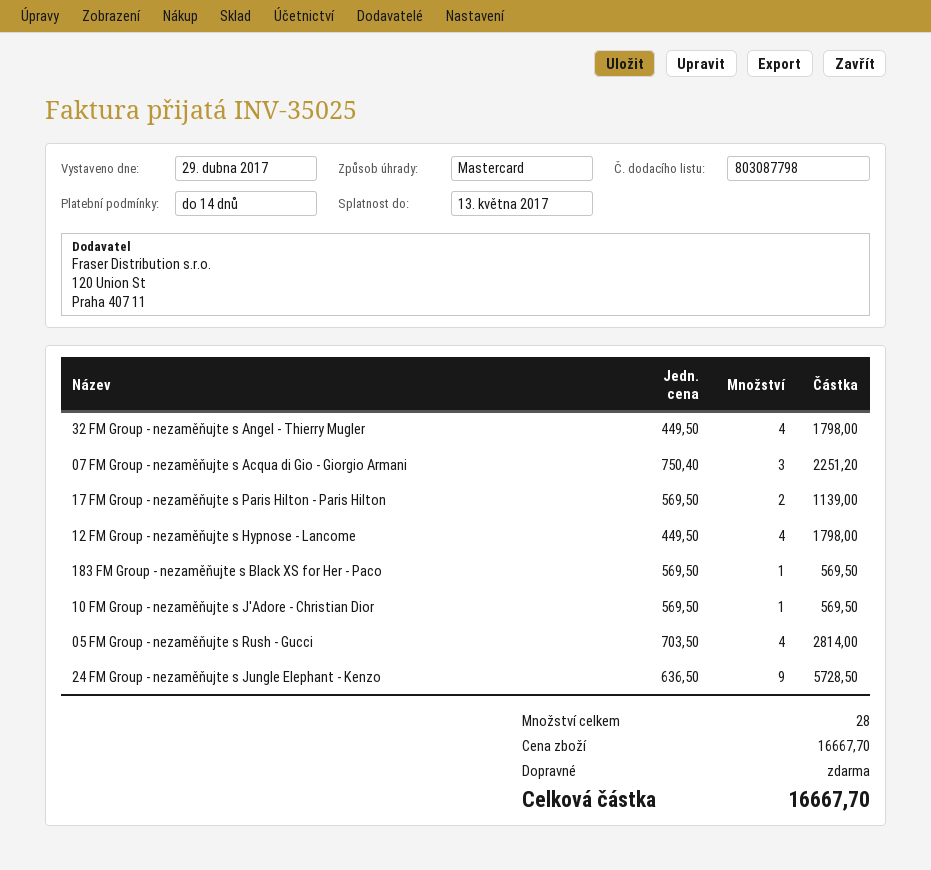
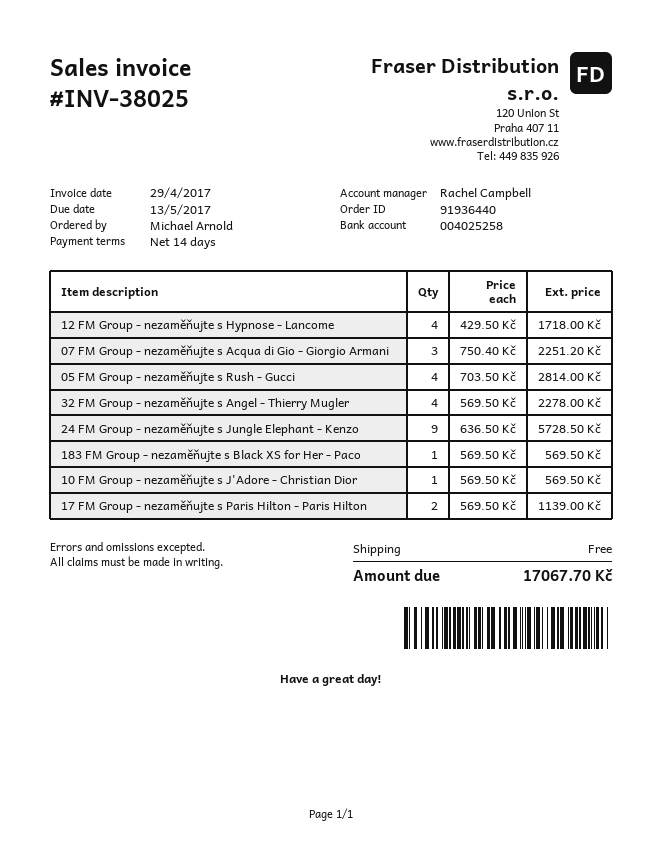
invoice number: INV-35025 -> INV-38025
32 FM Group - nezaměňujte s Angel - Thierry Mugler: 4 x 449.50 = 1798.00 -> 4 x 569.50 = 2278.00
12 FM Group - nezaměňujte s Hypnose - Lancome: 4 x 449.50 = 1798.00 -> 4 x 429.50 = 1718.00
total: 16667.70 -> 17067.70

